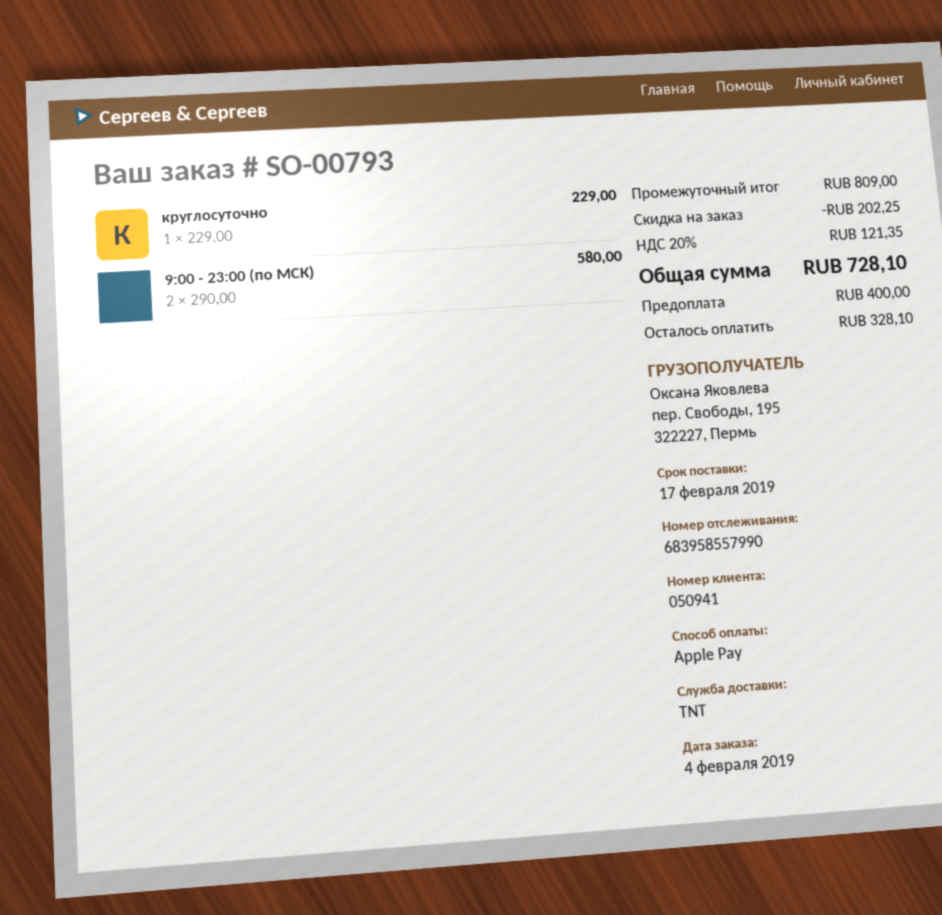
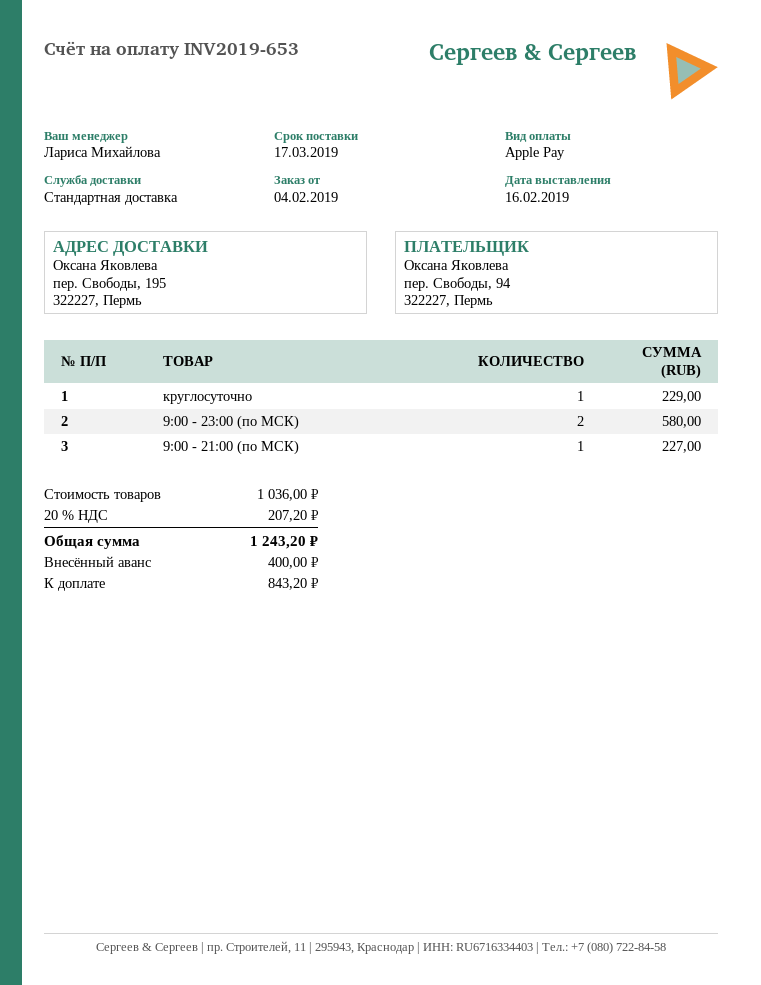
delivery date: 2019-02-17 -> 2019-03-17
shipping method: TNT -> standard
9:00 - 21:00 (по МСК): none -> 1 for 227.00
subtotal: 809.00 -> 1036.00
discount: 202.25 -> none
tax: 20% = 121.35 -> 20% = 207.20
total: 728.10 -> 1243.20
balance: 328.10 -> 843.20

